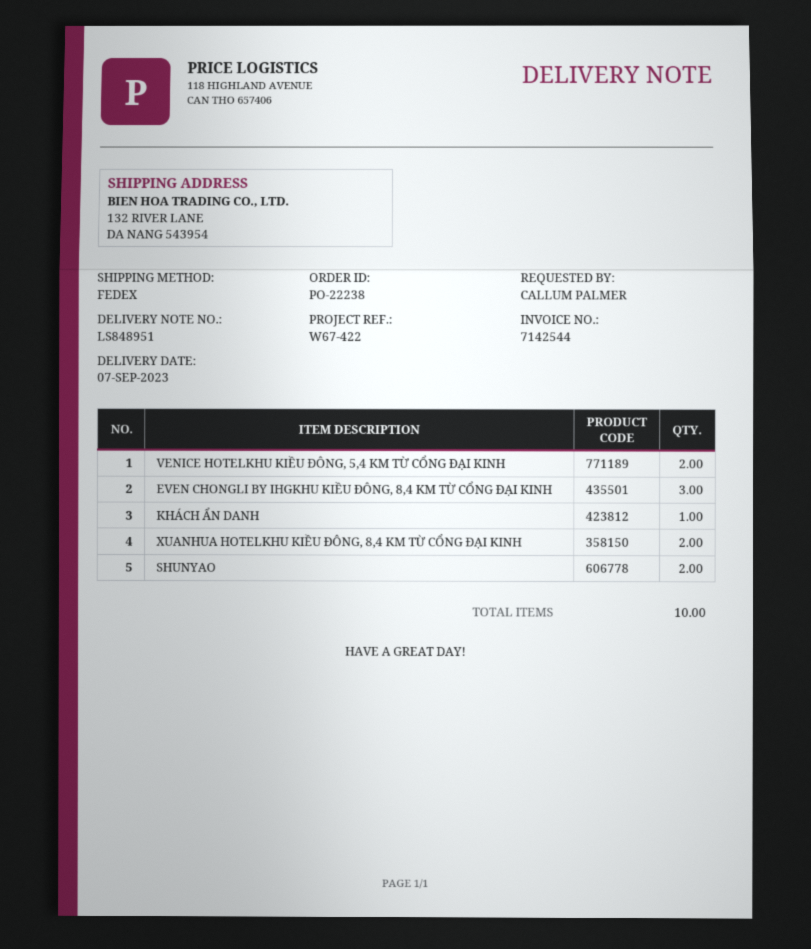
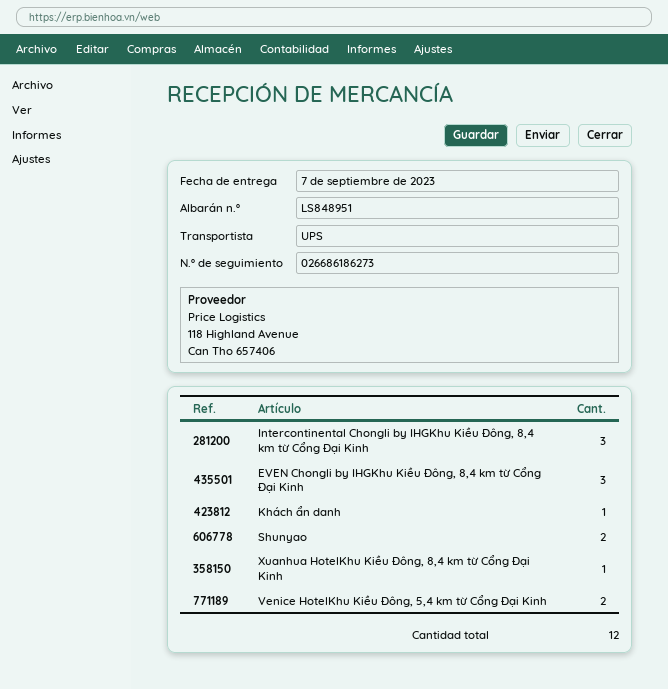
shipping method: FedEx -> UPS
XUANHUA HOTELKHU KIỀU ĐÔNG, 8,4 KM TỪ CỔNG ĐẠI KINH: 2 -> 1
Intercontinental Chongli by IHGKhu Kiều Đông, 8,4 km từ Cổng Đại Kinh: none -> 3
total quantity: 10 -> 12

